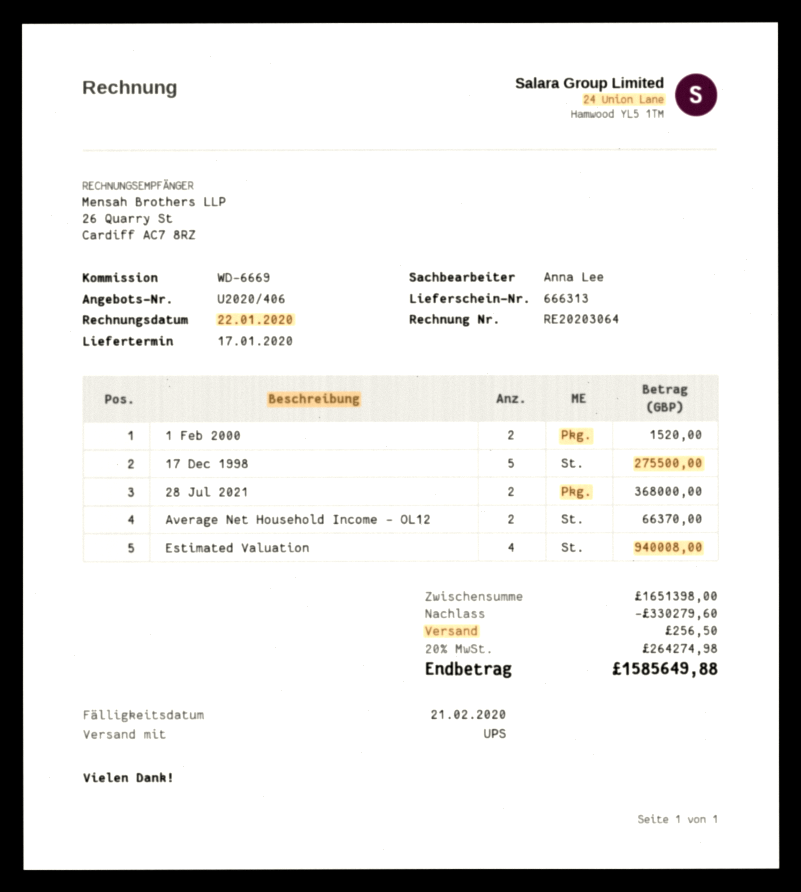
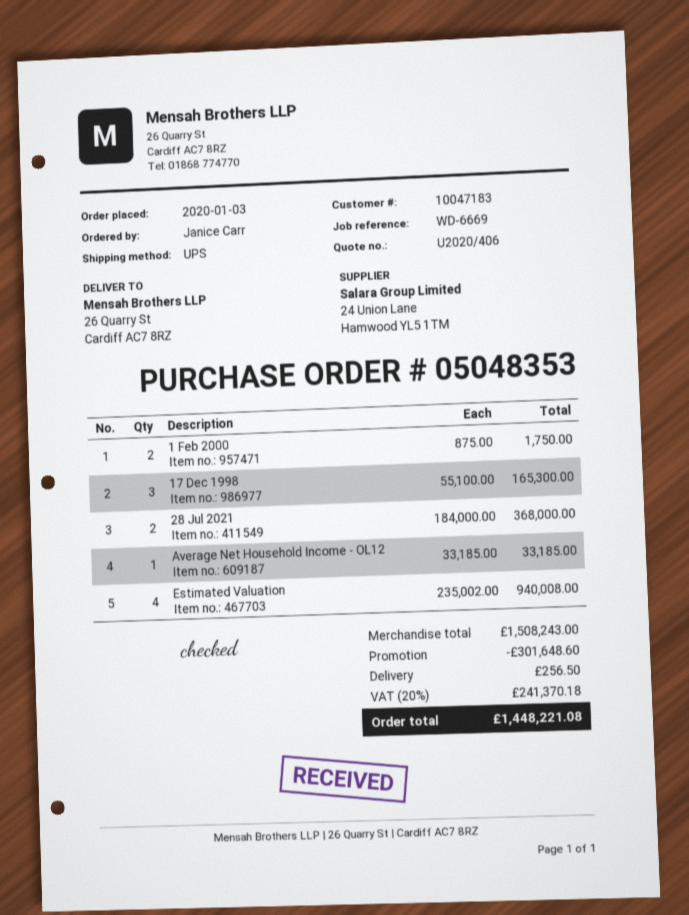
1 Feb 2000: 2 for 1520.00 -> 2 for 1750.00
17 Dec 1998: 5 for 275500.00 -> 3 for 165300.00
Average Net Household Income - OL12: 2 for 66370.00 -> 1 for 33185.00
subtotal: 1651398.00 -> 1508243.00
discount: 330279.60 -> 301648.60
tax: 20% = 264274.98 -> 20% = 241370.18
total: 1585649.88 -> 1448221.08

